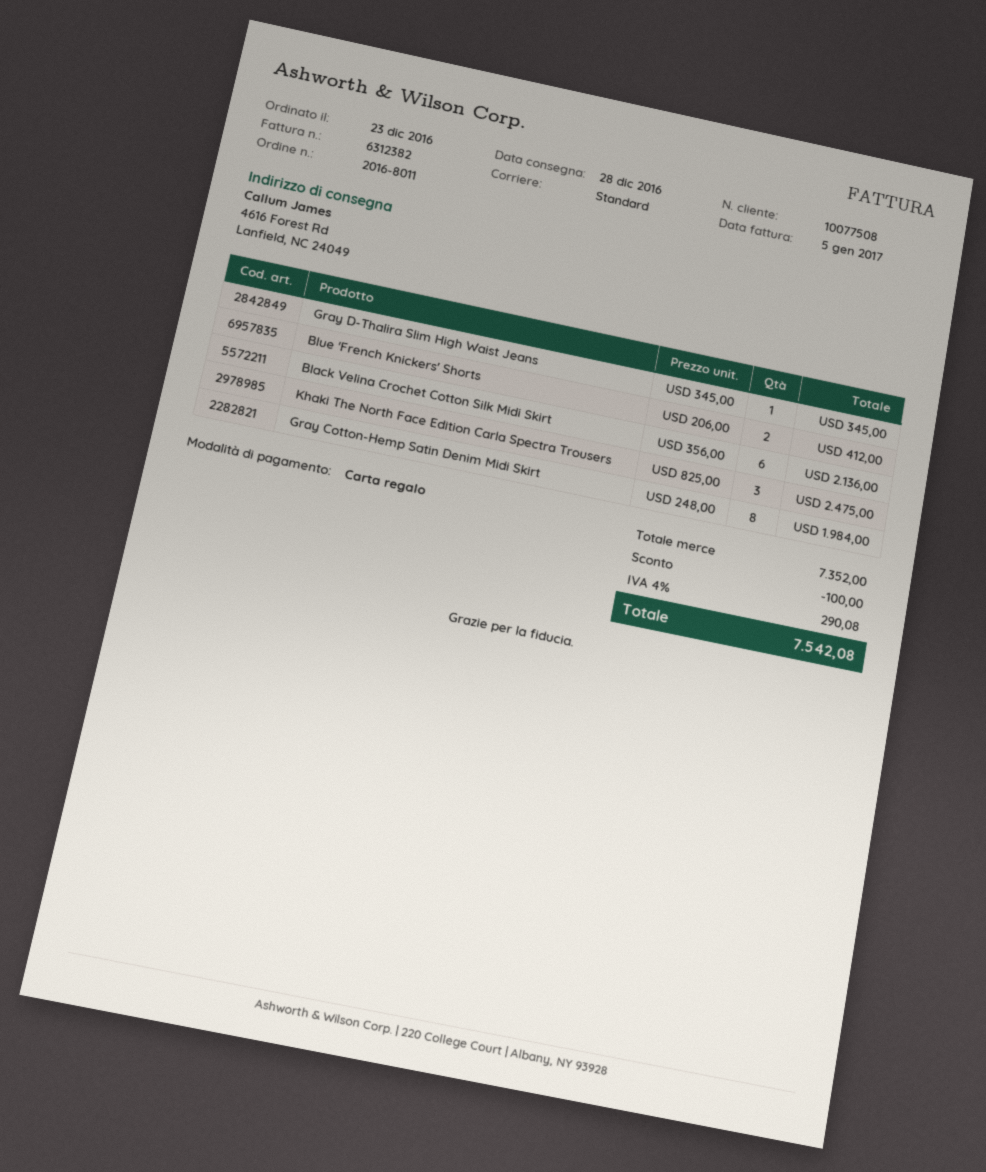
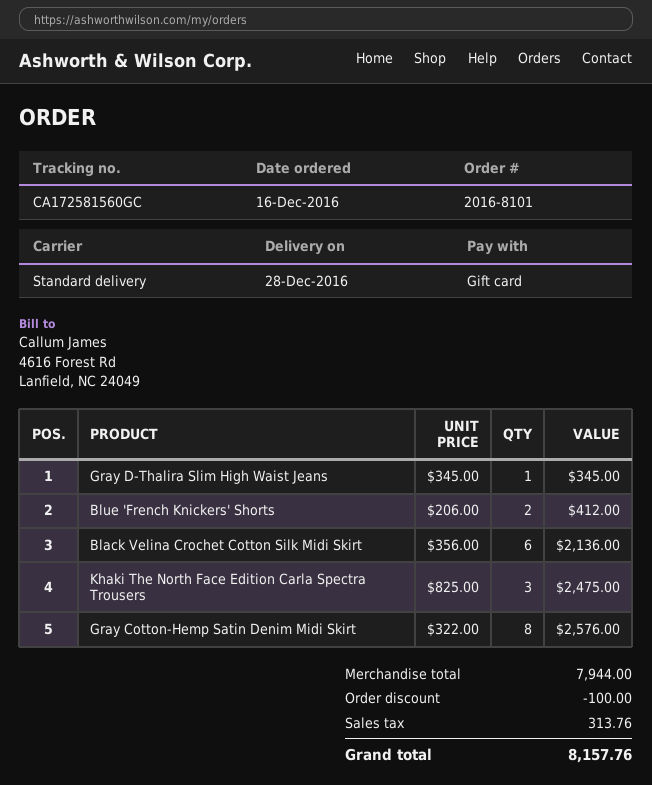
order number: 2016-8011 -> 2016-8101
order date: 2016-12-23 -> 2016-12-16
Gray Cotton-Hemp Satin Denim Midi Skirt: 8 x 248.00 = 1984.00 -> 8 x 322.00 = 2576.00
subtotal: 7352.00 -> 7944.00
tax: 290.08 -> 313.76
total: 7542.08 -> 8157.76

